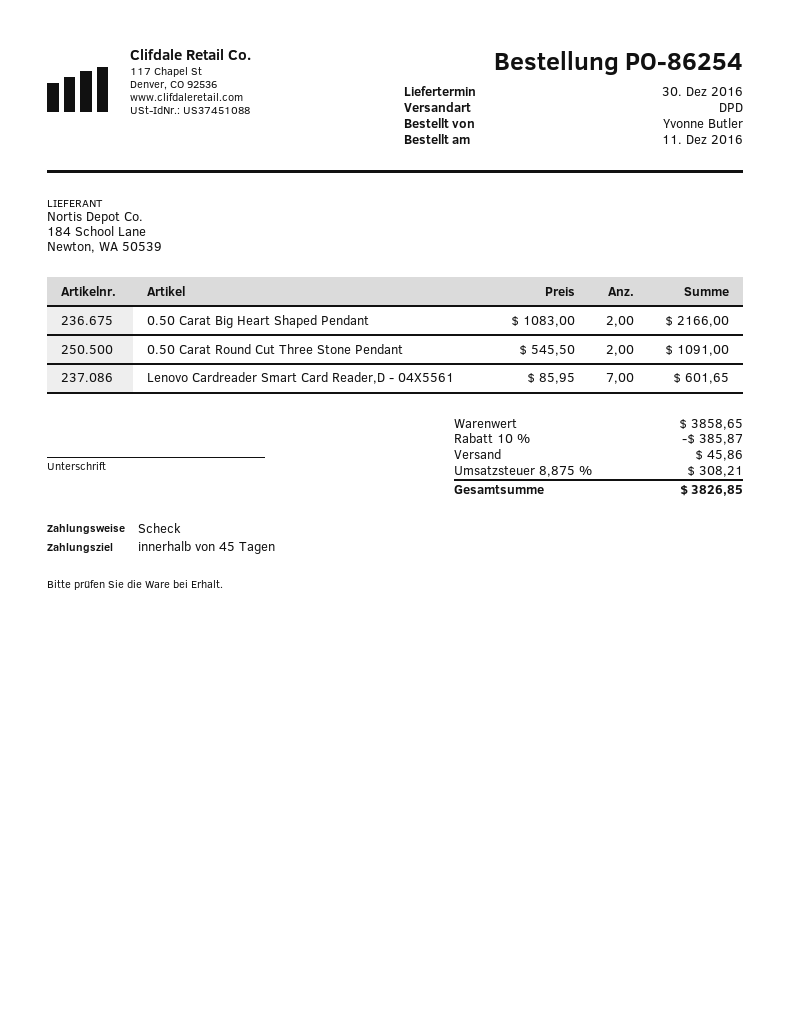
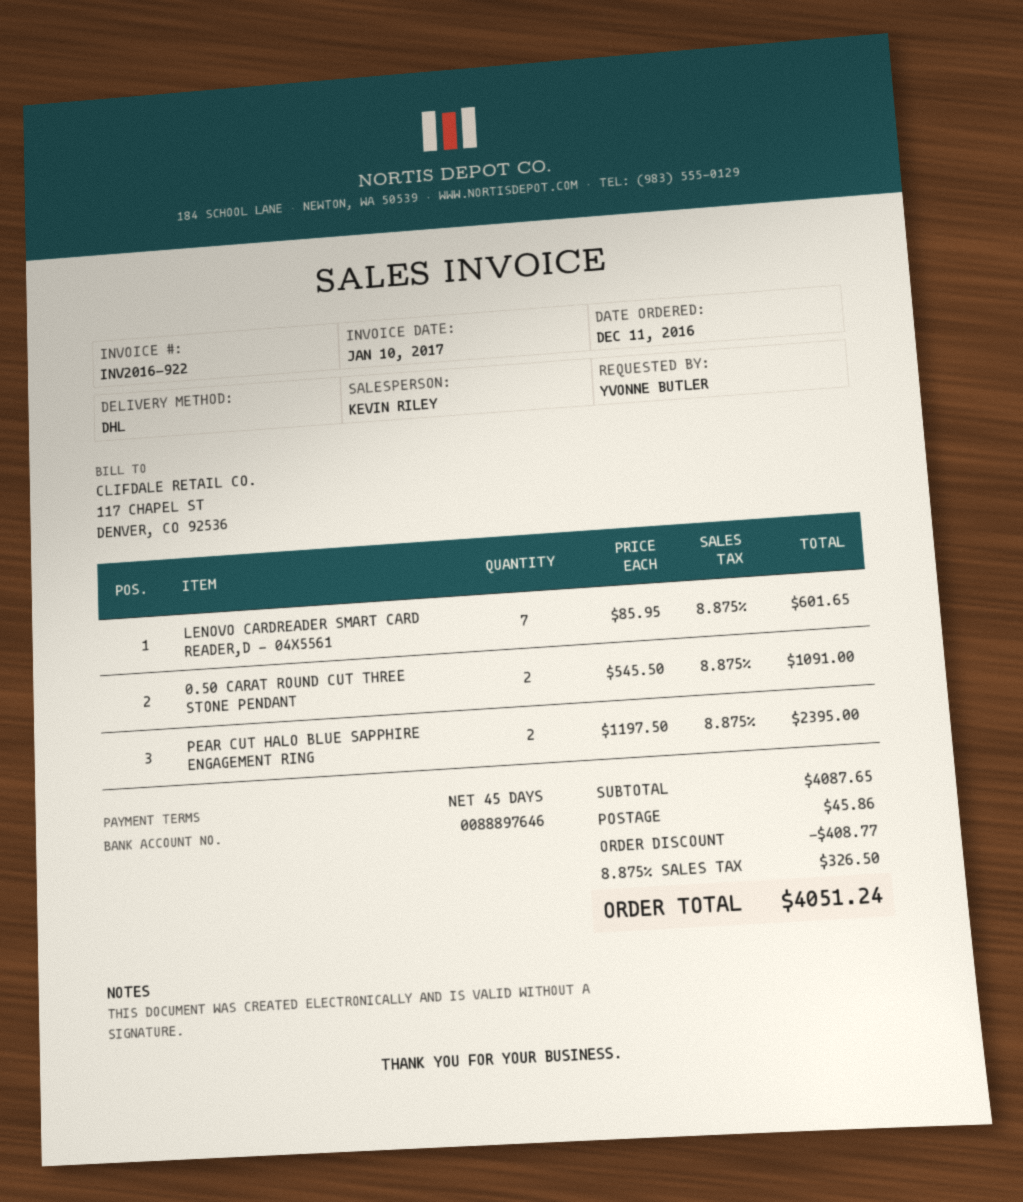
shipping method: DPD -> DHL
0.50 Carat Big Heart Shaped Pendant: 2 x 1083.00 = 2166.00 -> none
PEAR CUT HALO BLUE SAPPHIRE ENGAGEMENT RING: none -> 2 x 1197.50 = 2395.00
subtotal: 3858.65 -> 4087.65
discount: 385.87 -> 408.77
tax: 8.875% = 308.21 -> 8.875% = 326.50
total: 3826.85 -> 4051.24

